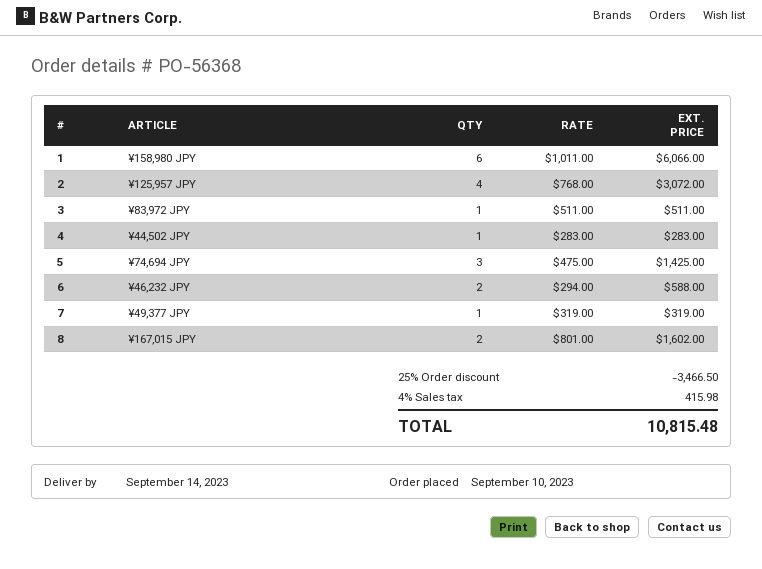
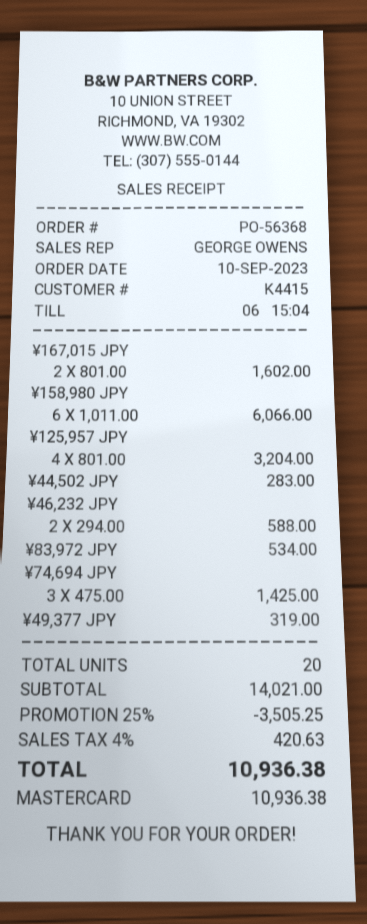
¥125,957 JPY: 4 x 768.00 = 3072.00 -> 4 x 801.00 = 3204.00
¥83,972 JPY: 1 x 511.00 = 511.00 -> 1 x 534.00 = 534.00
discount: 25% = 3466.50 -> 25% = 3505.25
tax: 4% = 415.98 -> 4% = 420.63
total: 10815.48 -> 10936.38

